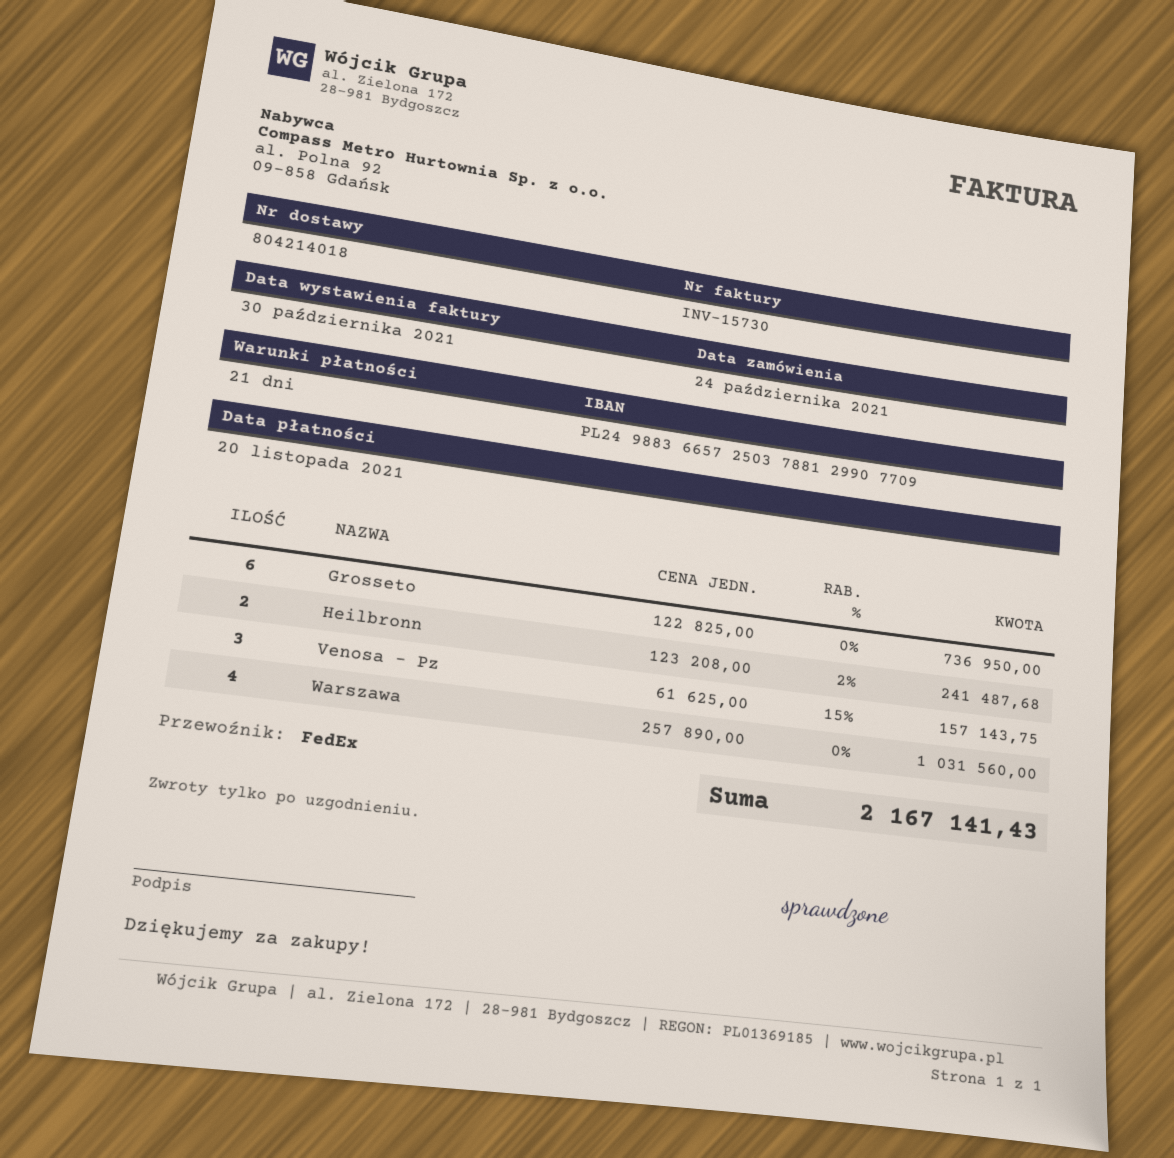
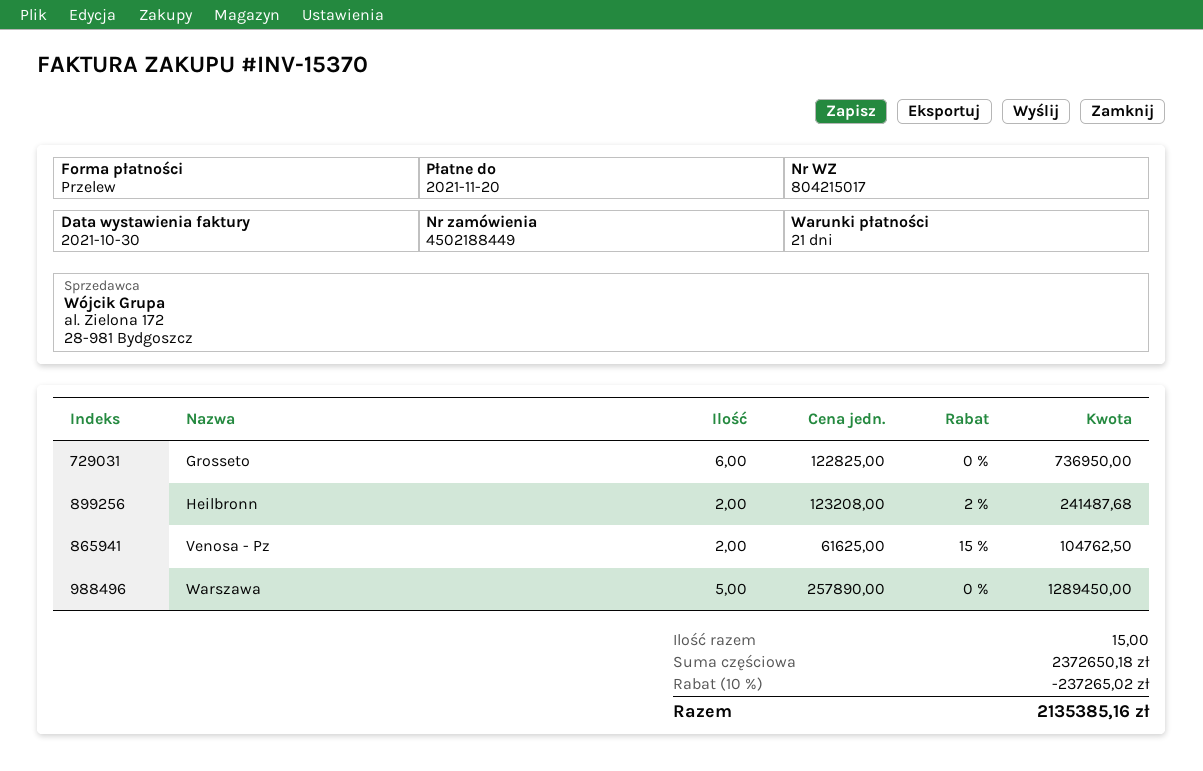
delivery note number: 804214018 -> 804215017
invoice number: INV-15730 -> INV-15370
Venosa - Pz: 3 x 61625.00 - 15% = 157143.75 -> 2 x 61625.00 - 15% = 104762.50
Warszawa: 4 x 257890.00 = 1031560.00 -> 5 x 257890.00 = 1289450.00
discount: none -> 10% = 237265.02
total: 2167141.43 -> 2135385.16

